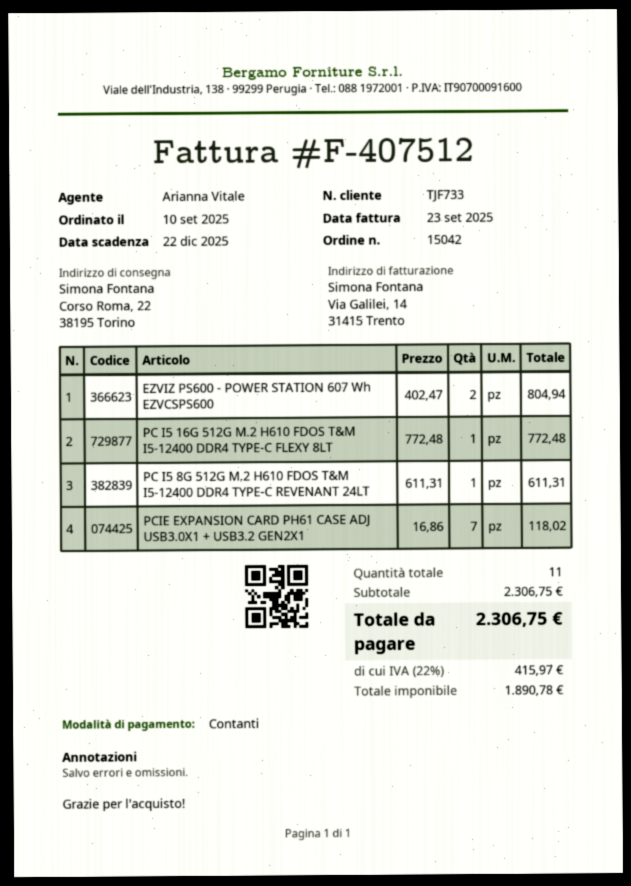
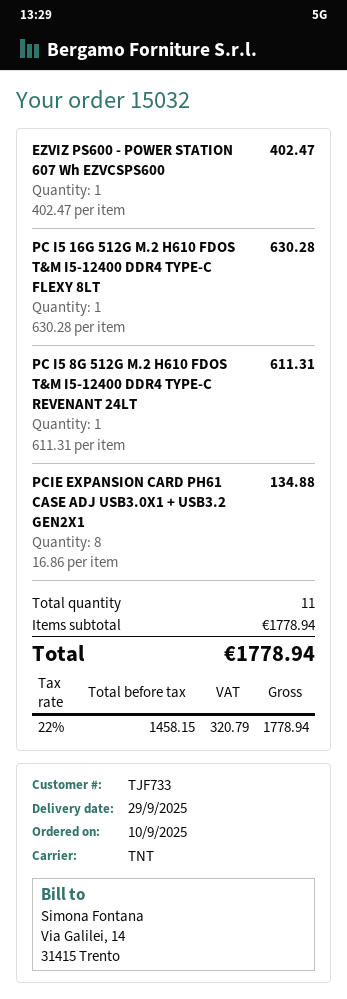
order number: 15042 -> 15032
EZVIZ PS600 - POWER STATION 607 Wh EZVCSPS600: 2 x 402.47 = 804.94 -> 1 x 402.47 = 402.47
PC I5 16G 512G M.2 H610 FDOS T&M I5-12400 DDR4 TYPE-C FLEXY 8LT: 1 x 772.48 = 772.48 -> 1 x 630.28 = 630.28
PCIE EXPANSION CARD PH61 CASE ADJ USB3.0X1 + USB3.2 GEN2X1: 7 x 16.86 = 118.02 -> 8 x 16.86 = 134.88
subtotal: 2306.75 -> 1778.94
net: 1890.78 -> 1458.15
tax: 22% = 415.97 -> 22% = 320.79
total: 2306.75 -> 1778.94

